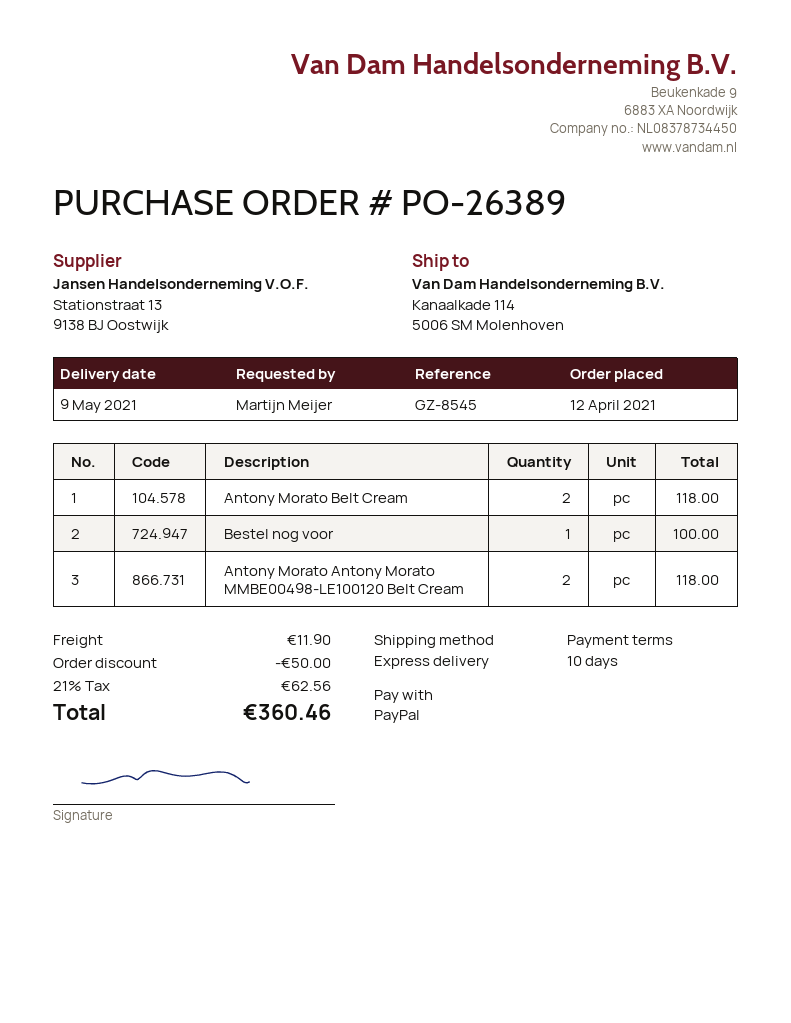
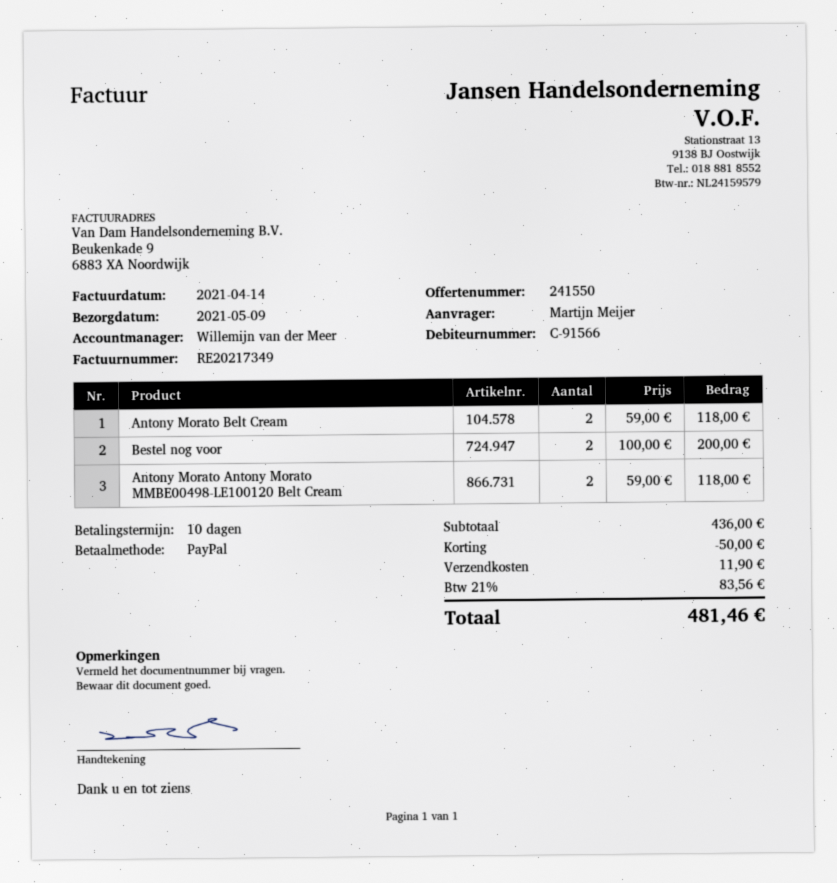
Bestel nog voor: 1 for 100.00 -> 2 for 200.00
tax: 21% = 62.56 -> 21% = 83.56
total: 360.46 -> 481.46

